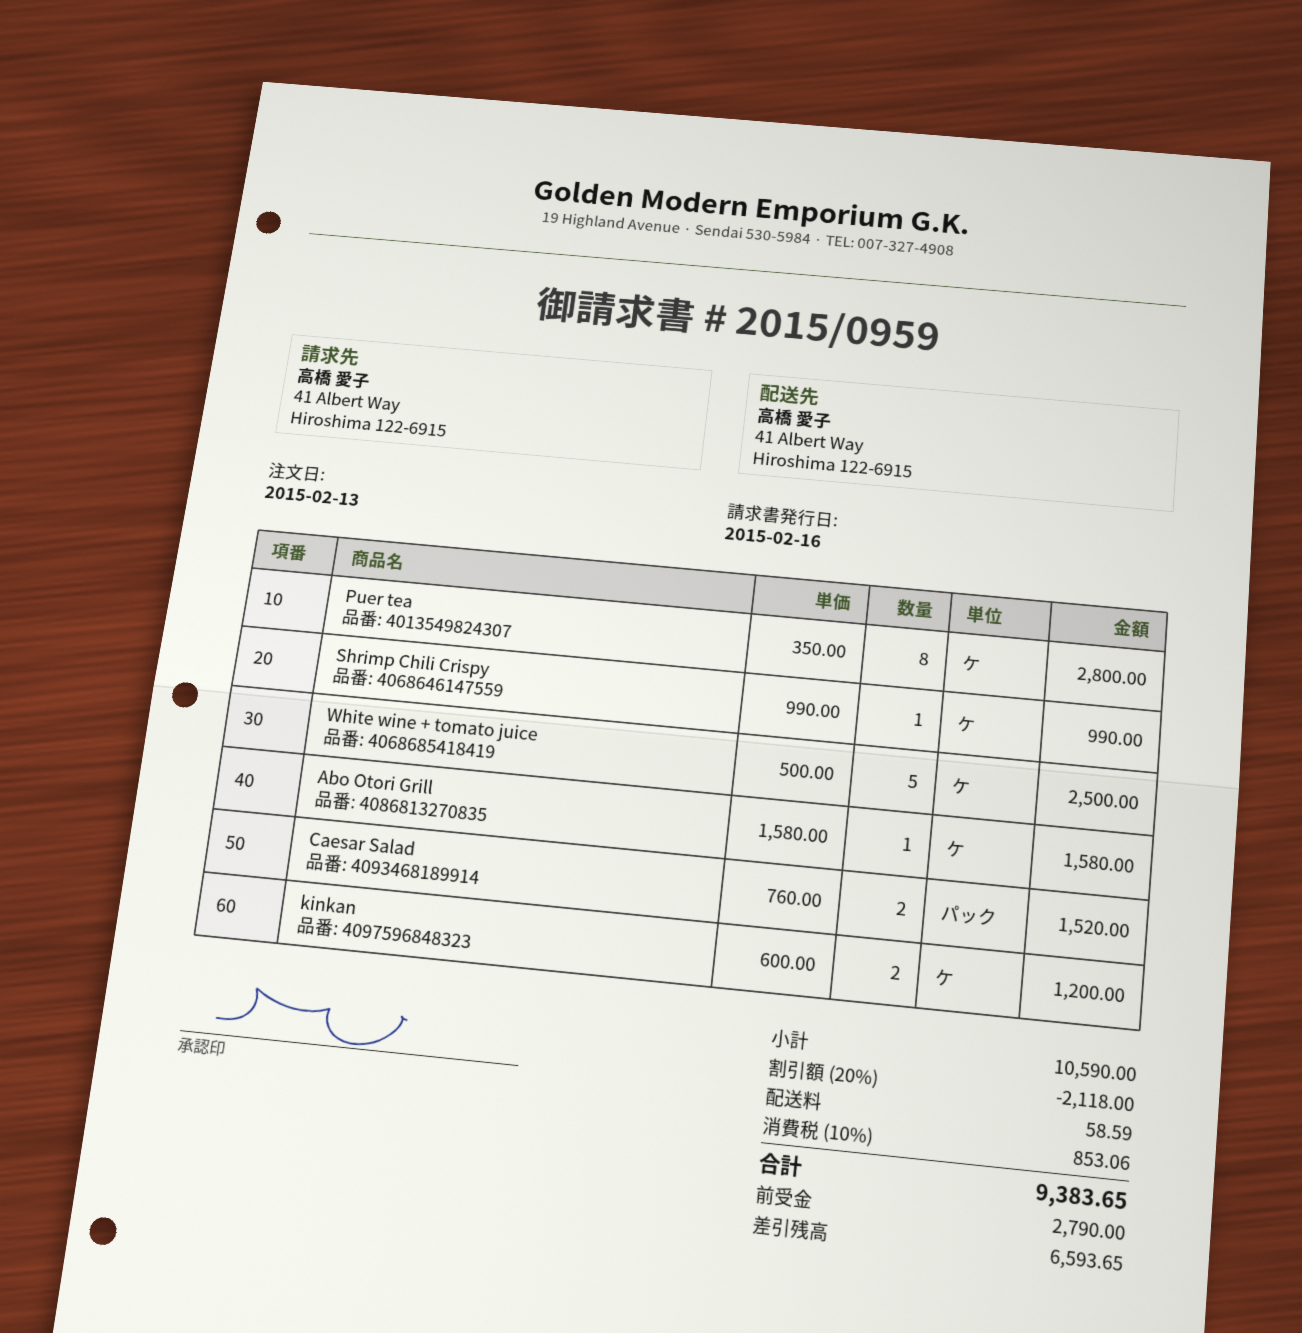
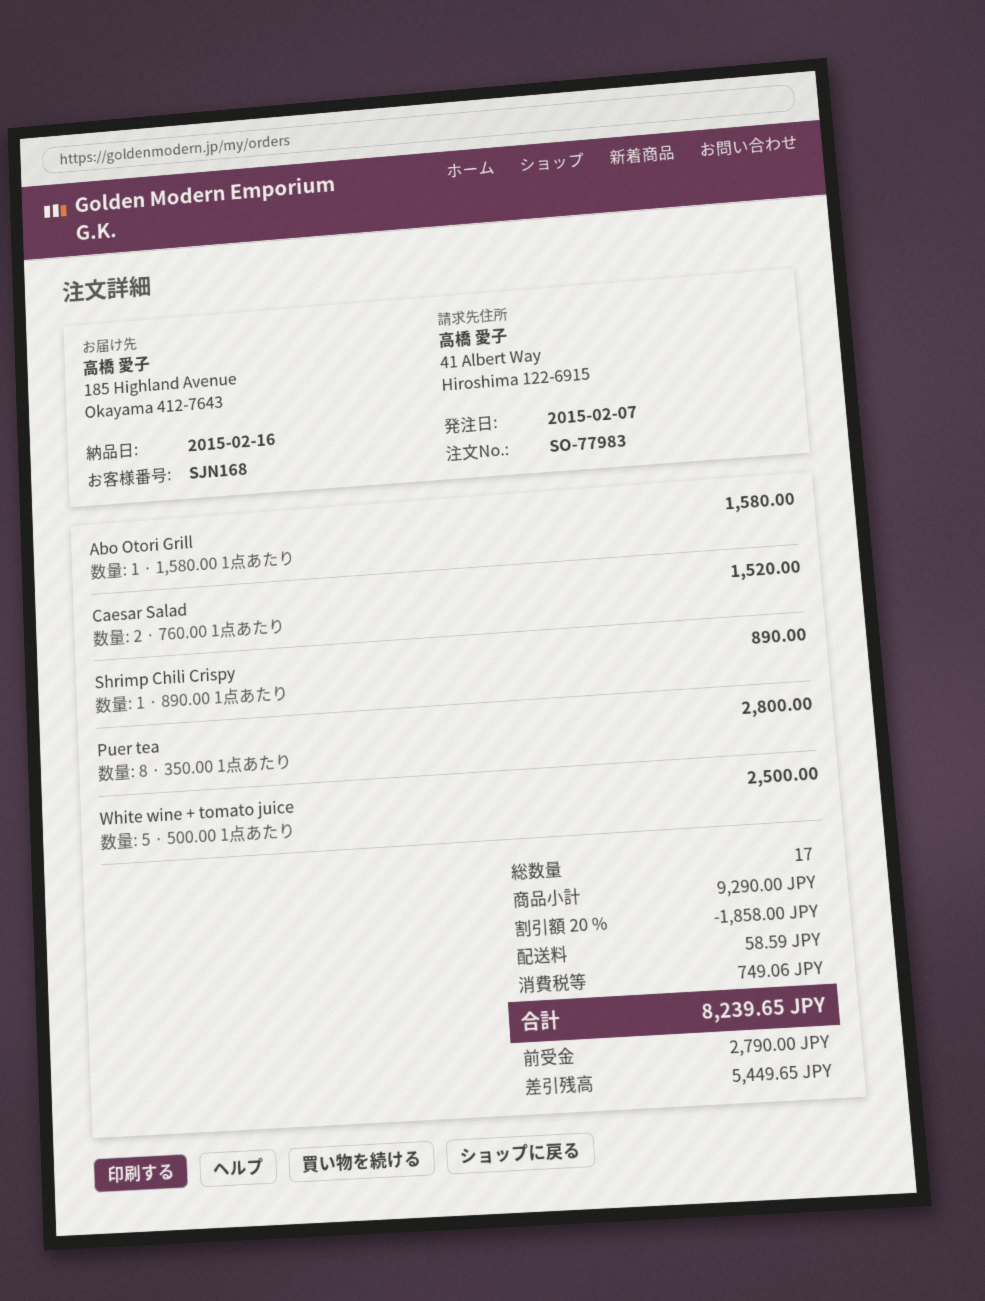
order date: 2015-02-13 -> 2015-02-07
ship to: 41 Albert Way, Hiroshima 122-6915 -> 185 Highland Avenue, Okayama 412-7643
Shrimp Chili Crispy: 1 x 990.00 = 990.00 -> 1 x 890.00 = 890.00
kinkan: 2 x 600.00 = 1200.00 -> none
subtotal: 10590.00 -> 9290.00
discount: 20% = 2118.00 -> 20% = 1858.00
tax: 853.06 -> 749.06
total: 9383.65 -> 8239.65
balance: 6593.65 -> 5449.65

